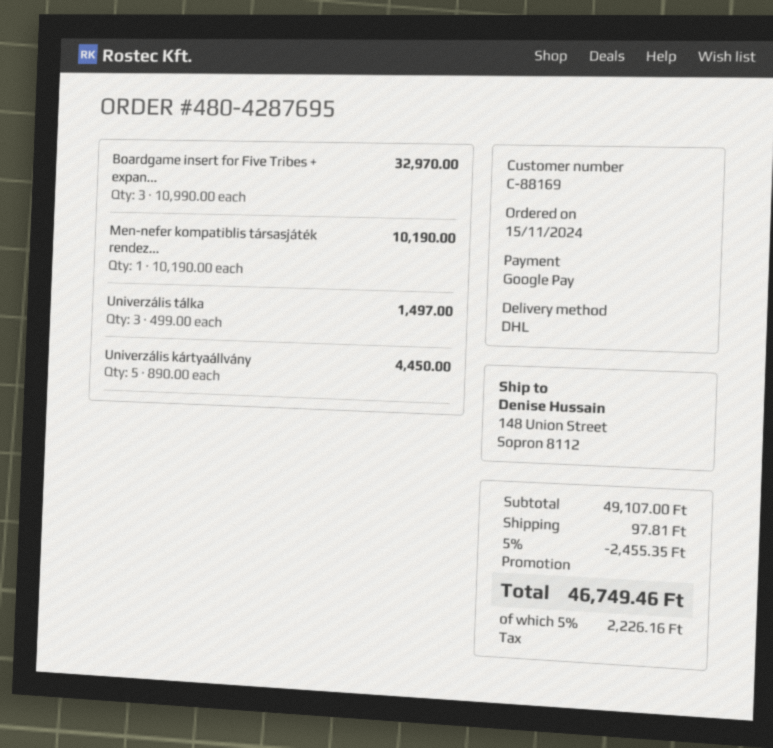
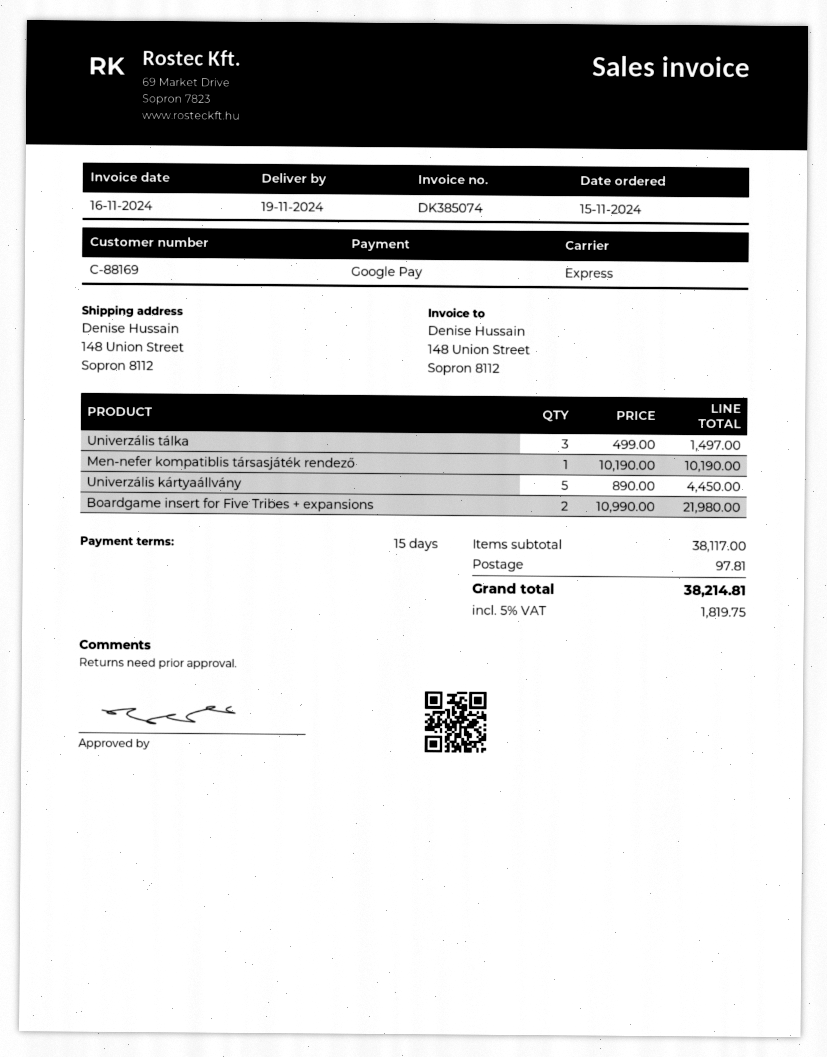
shipping method: DHL -> express
Boardgame insert for Five Tribes + expan...: 3 x 10990.00 = 32970.00 -> 2 x 10990.00 = 21980.00
subtotal: 49107.00 -> 38117.00
discount: 5% = 2455.35 -> none
tax: 5% = 2226.16 -> 5% = 1819.75
total: 46749.46 -> 38214.81

